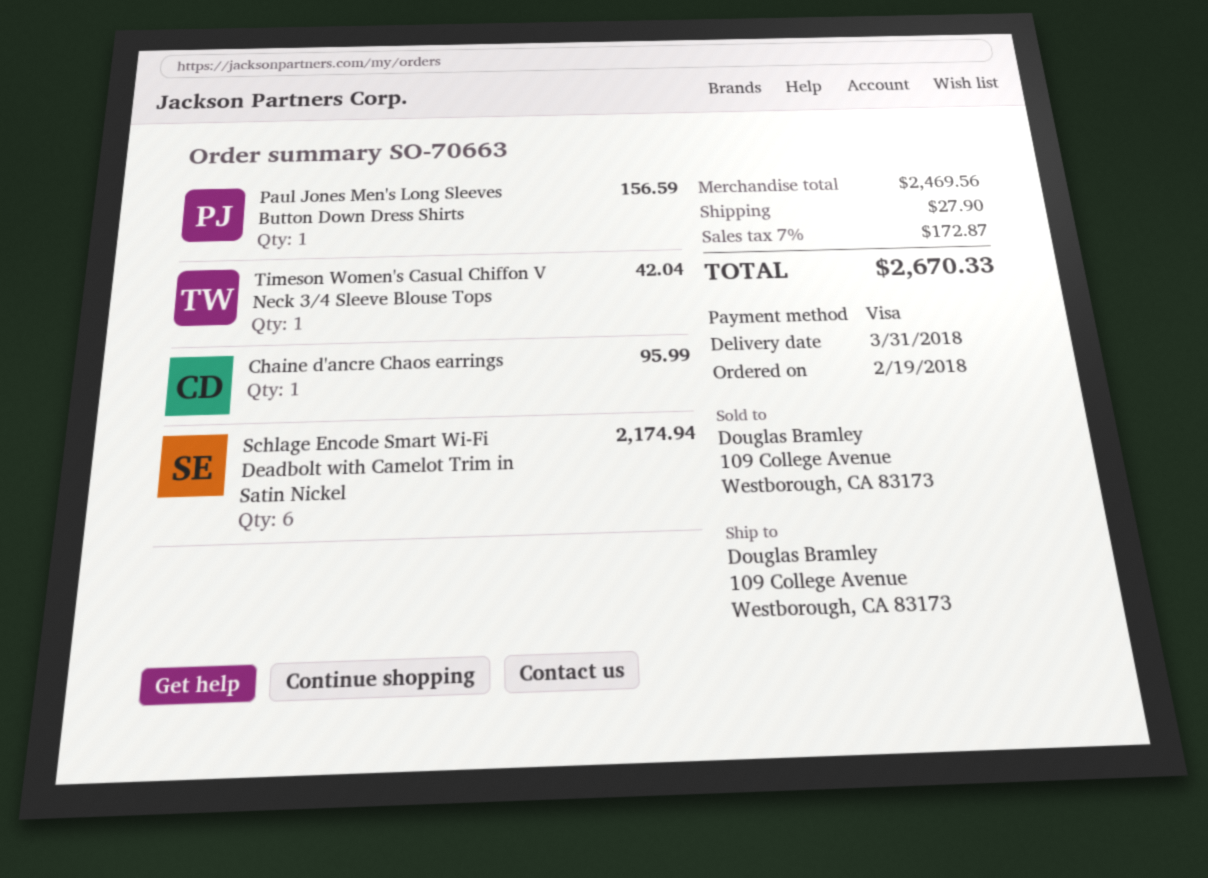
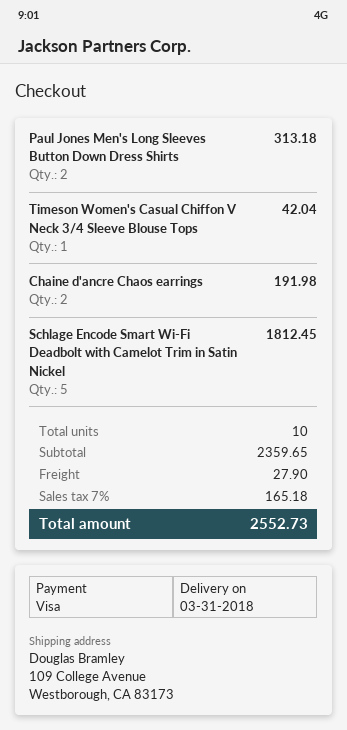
Paul Jones Men's Long Sleeves Button Down Dress Shirts: 1 for 156.59 -> 2 for 313.18
Chaine d'ancre Chaos earrings: 1 for 95.99 -> 2 for 191.98
Schlage Encode Smart Wi-Fi Deadbolt with Camelot Trim in Satin Nickel: 6 for 2174.94 -> 5 for 1812.45
subtotal: 2469.56 -> 2359.65
tax: 7% = 172.87 -> 7% = 165.18
total: 2670.33 -> 2552.73

